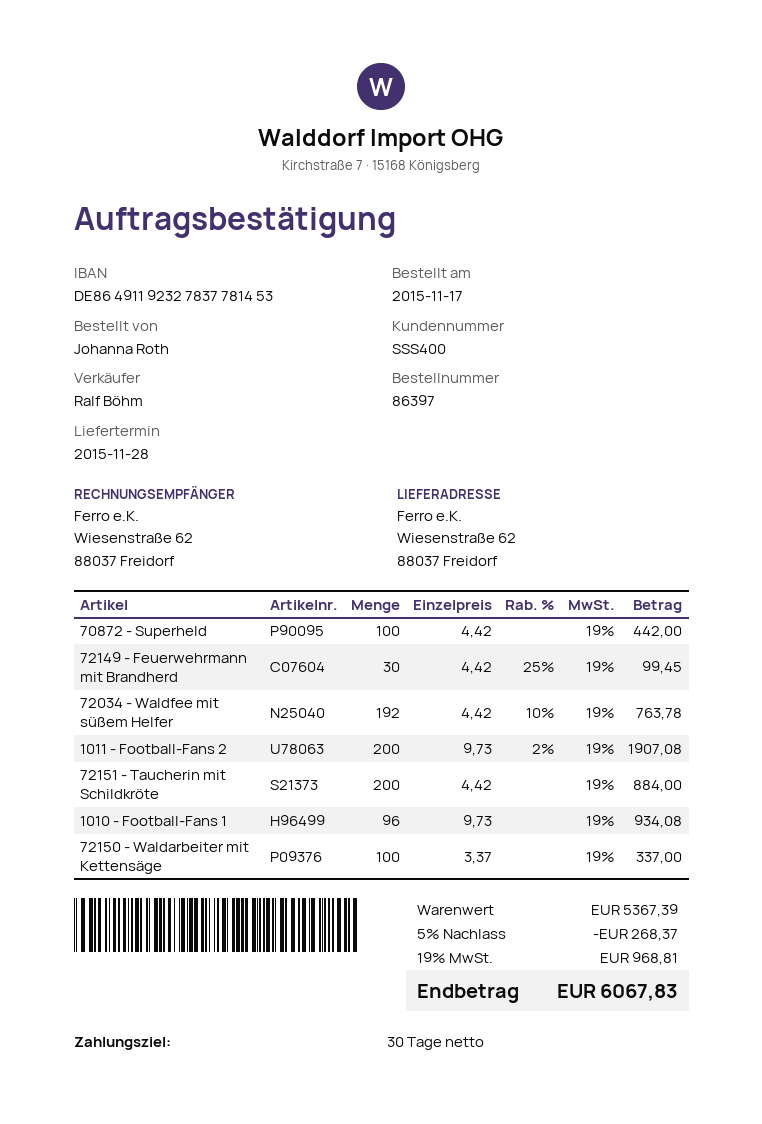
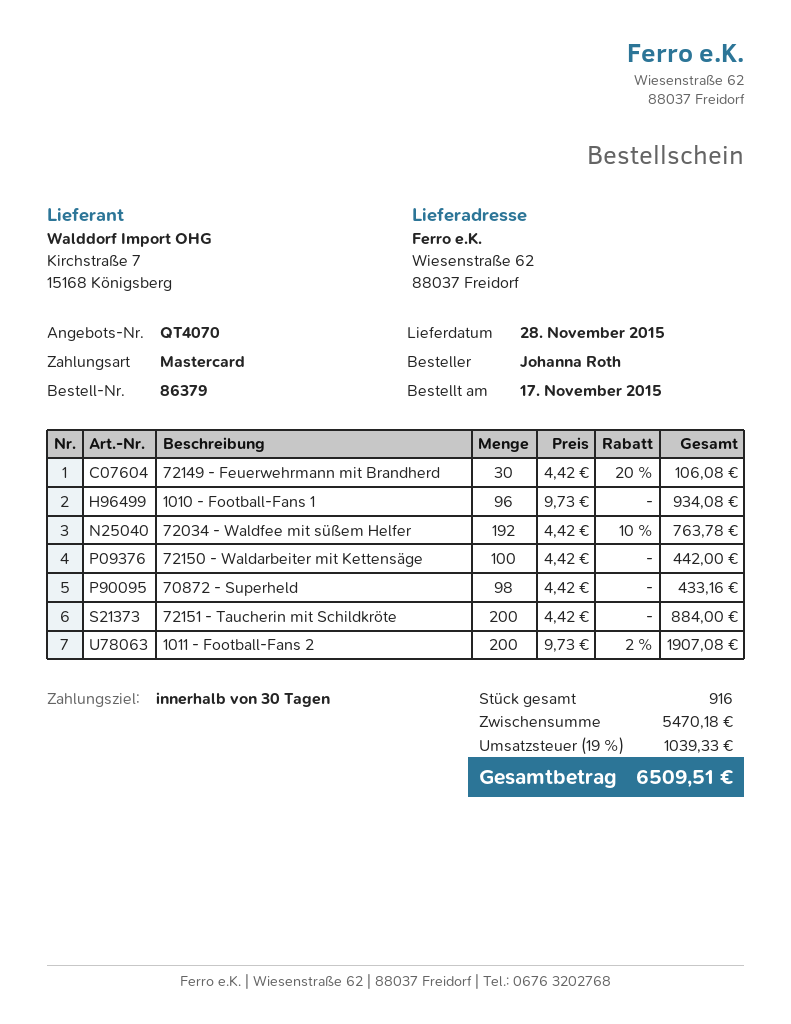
order number: 86397 -> 86379
70872 - Superheld: 100 x 4.42 = 442.00 -> 98 x 4.42 = 433.16
72149 - Feuerwehrmann mit Brandherd: 30 x 4.42 - 25% = 99.45 -> 30 x 4.42 - 20% = 106.08
72150 - Waldarbeiter mit Kettensäge: 100 x 3.37 = 337.00 -> 100 x 4.42 = 442.00
subtotal: 5367.39 -> 5470.18
discount: 5% = 268.37 -> none
tax: 19% = 968.81 -> 19% = 1039.33
total: 6067.83 -> 6509.51

